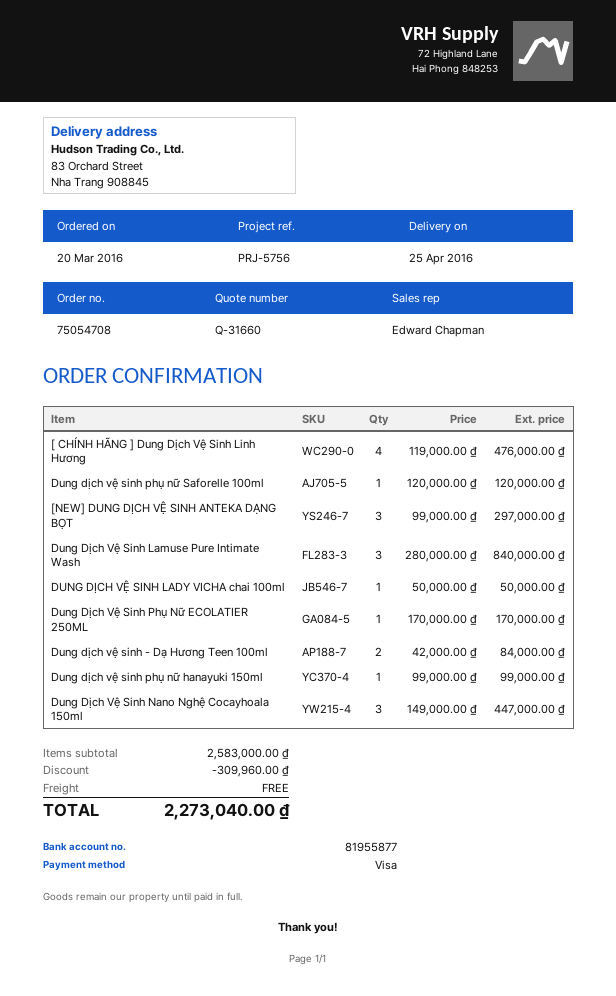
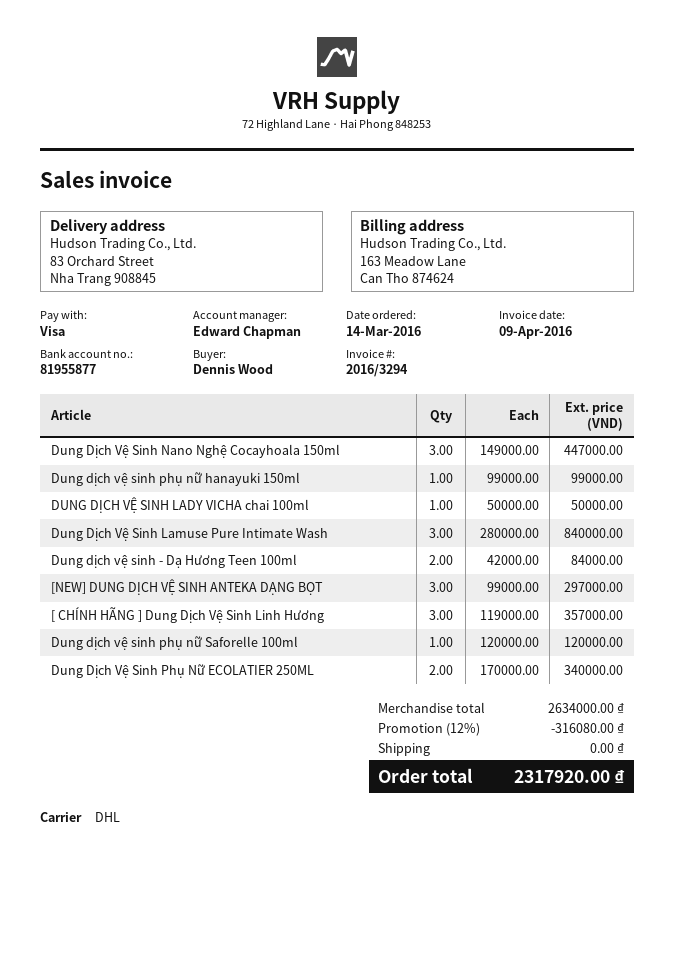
order date: 2016-03-20 -> 2016-03-14
[ CHÍNH HÃNG ] Dung Dịch Vệ Sinh Linh Hương: 4 x 119000.00 = 476000.00 -> 3 x 119000.00 = 357000.00
Dung Dịch Vệ Sinh Phụ Nữ ECOLATIER 250ML: 1 x 170000.00 = 170000.00 -> 2 x 170000.00 = 340000.00
subtotal: 2583000.00 -> 2634000.00
discount: 309960.00 -> 316080.00
total: 2273040.00 -> 2317920.00

